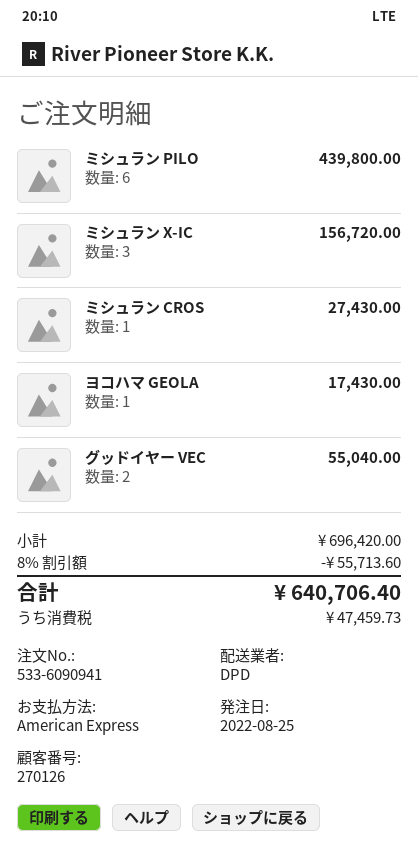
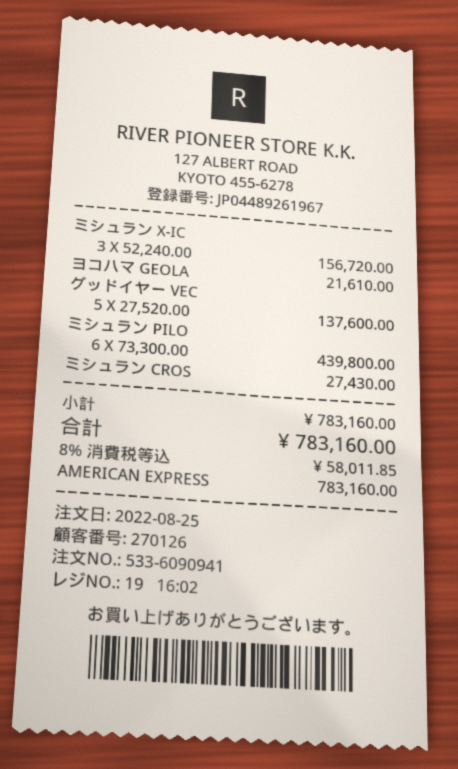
ヨコハマ GEOLA: 1 for 17430.00 -> 1 for 21610.00
グッドイヤー VEC: 2 for 55040.00 -> 5 for 137600.00
subtotal: 696420.00 -> 783160.00
discount: 8% = 55713.60 -> none
tax: 47459.73 -> 58011.85
total: 640706.40 -> 783160.00

